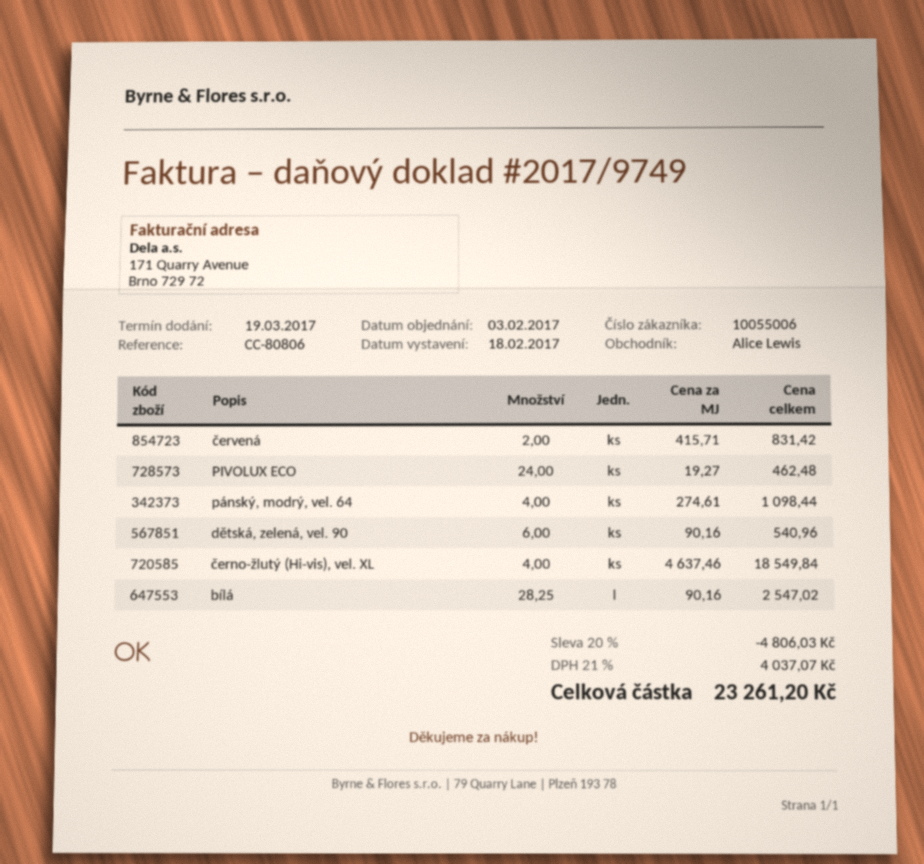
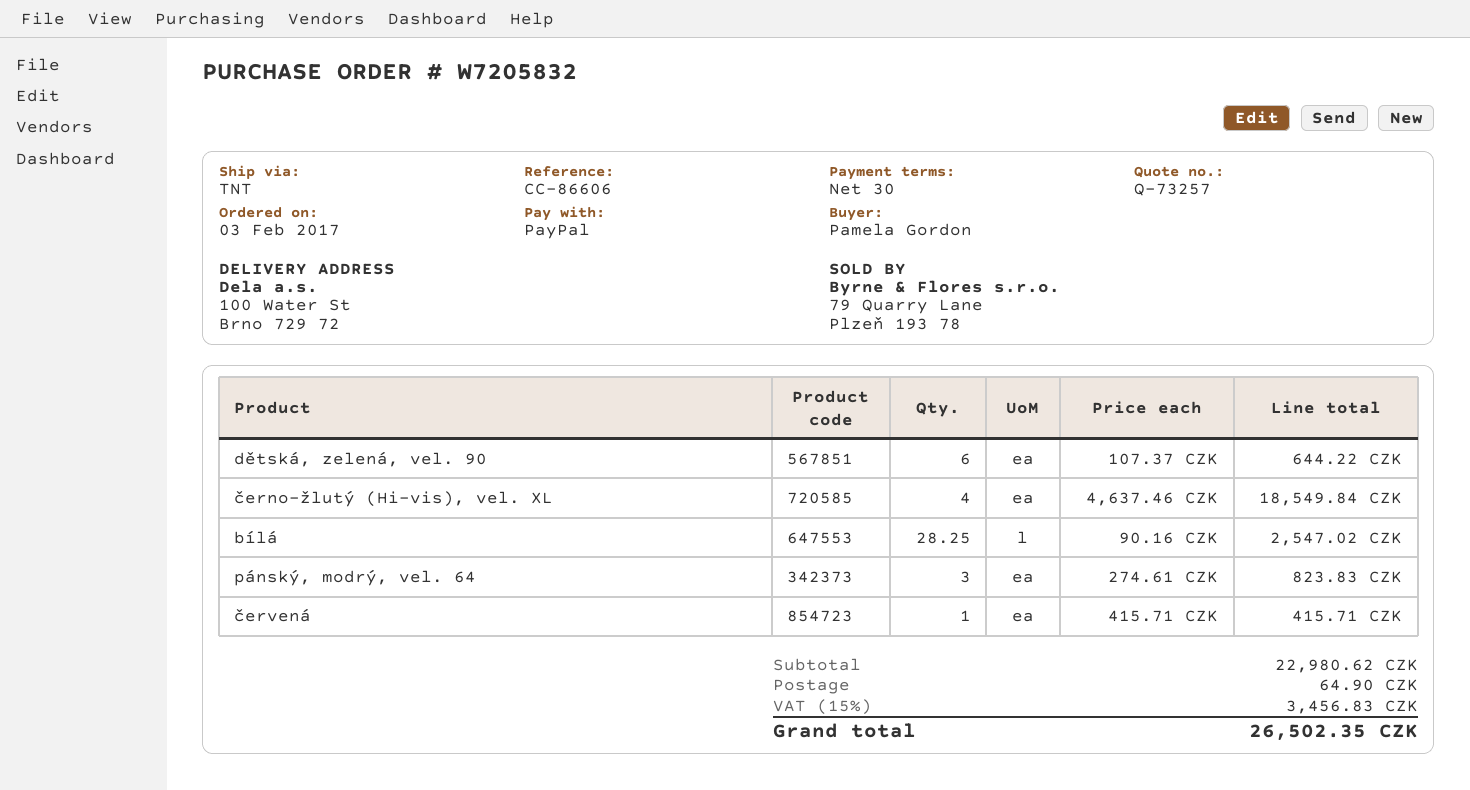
reference: CC-80806 -> CC-86606
červená: 2 x 415.71 = 831.42 -> 1 x 415.71 = 415.71
PIVOLUX ECO: 24 x 19.27 = 462.48 -> none
pánský, modrý, vel. 64: 4 x 274.61 = 1098.44 -> 3 x 274.61 = 823.83
dětská, zelená, vel. 90: 6 x 90.16 = 540.96 -> 6 x 107.37 = 644.22
discount: 20% = 4806.03 -> none
shipping: none -> 64.90
tax: 21% = 4037.07 -> 15% = 3456.83
total: 23261.20 -> 26502.35

